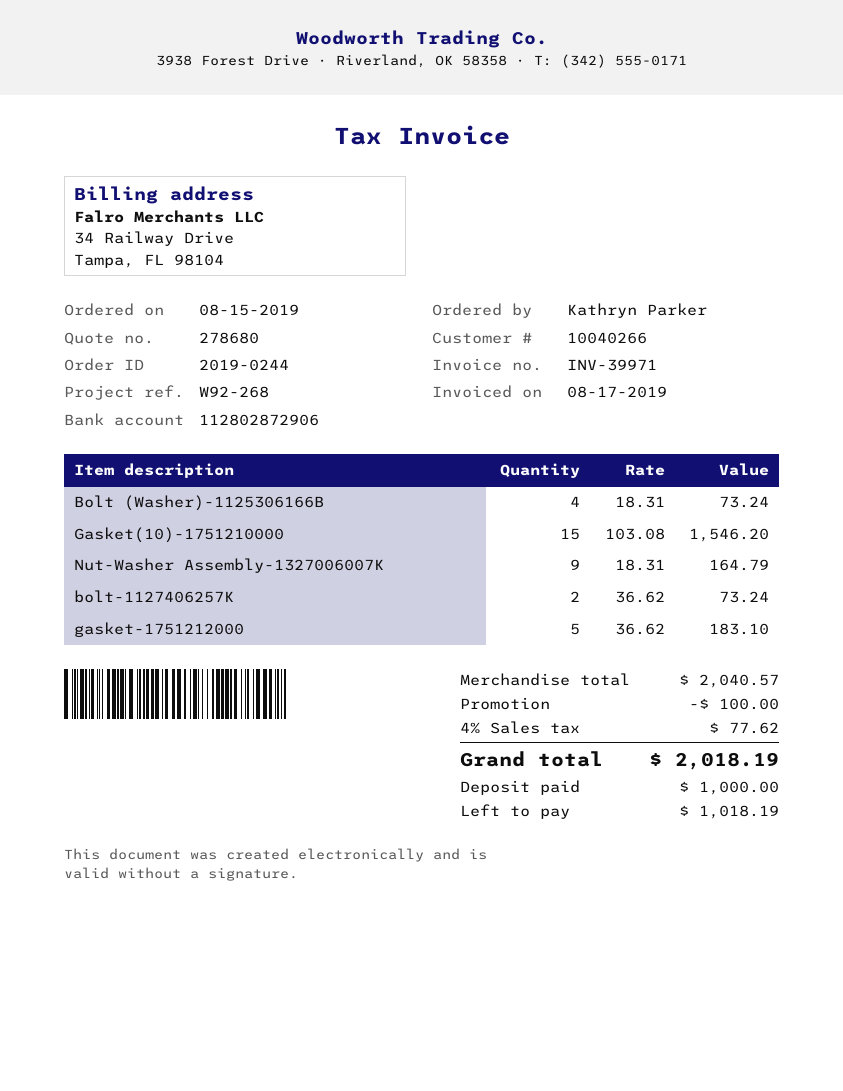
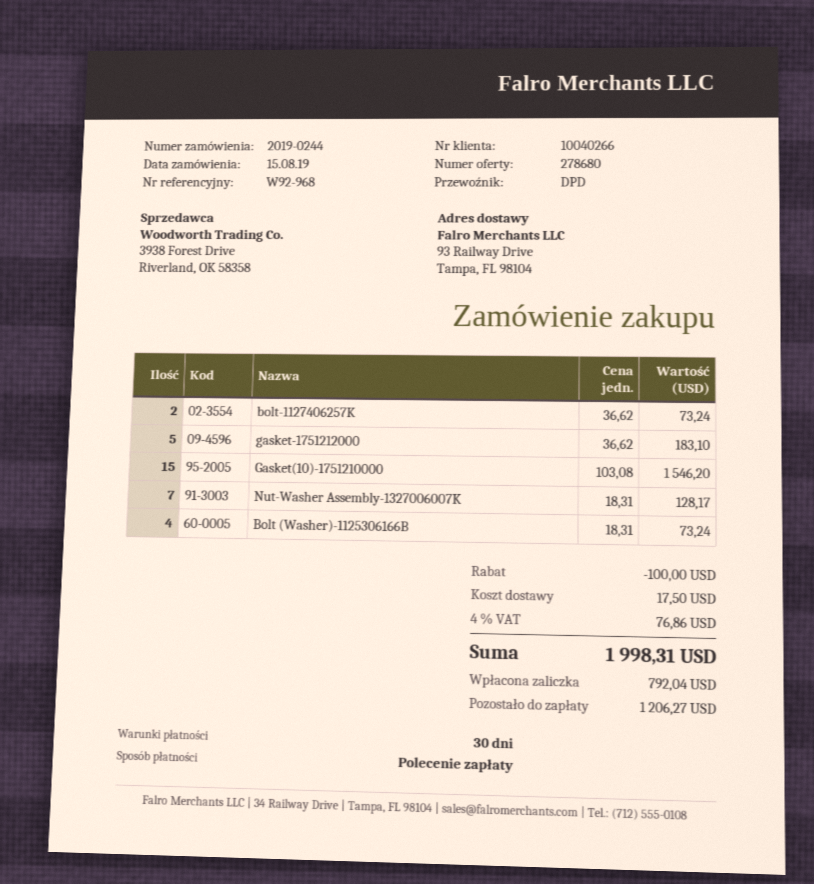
reference: W92-268 -> W92-968
Nut-Washer Assembly-1327006007K: 9 x 18.31 = 164.79 -> 7 x 18.31 = 128.17
shipping: none -> 17.50
tax: 4% = 77.62 -> 4% = 76.86
total: 2018.19 -> 1998.31
deposit: 1000.00 -> 792.04
balance: 1018.19 -> 1206.27

